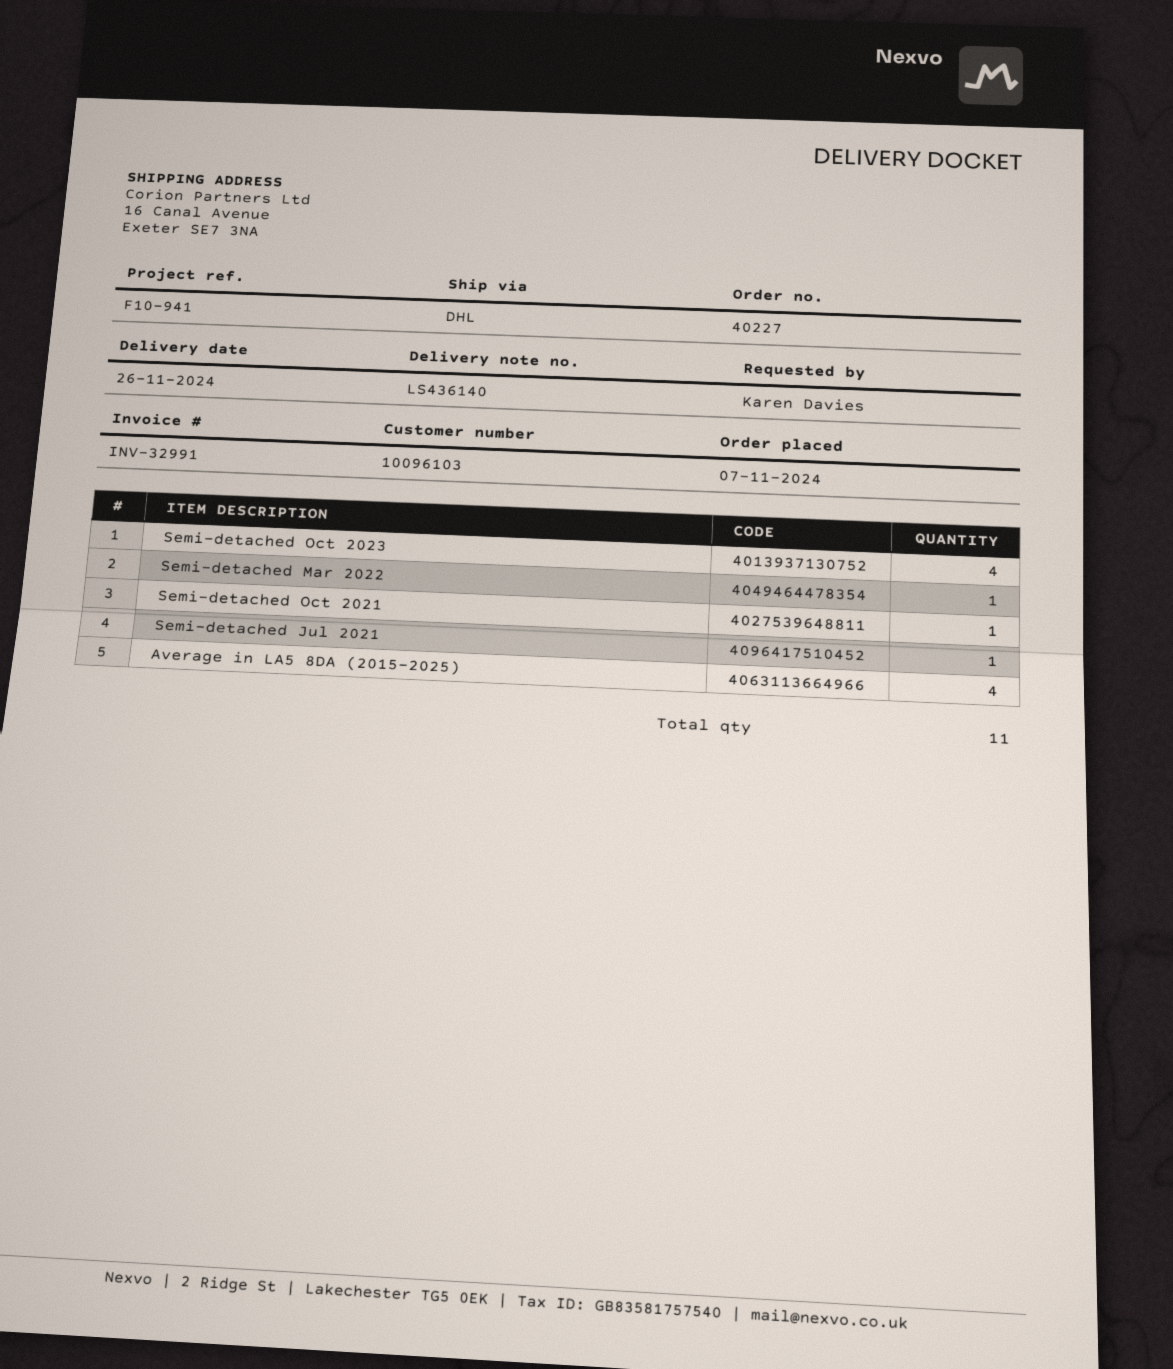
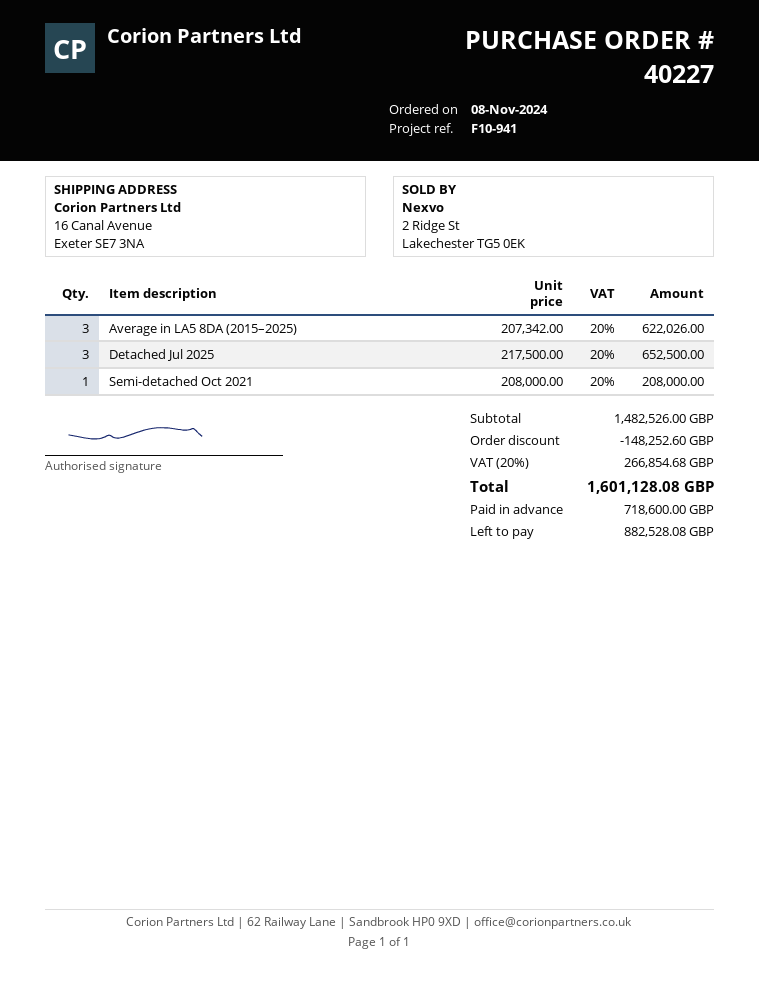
order date: 2024-11-07 -> 2024-11-08
Semi-detached Oct 2023: 4 -> none
Semi-detached Mar 2022: 1 -> none
Semi-detached Jul 2021: 1 -> none
Average in LA5 8DA (2015–2025): 4 -> 3
Detached Jul 2025: none -> 3

